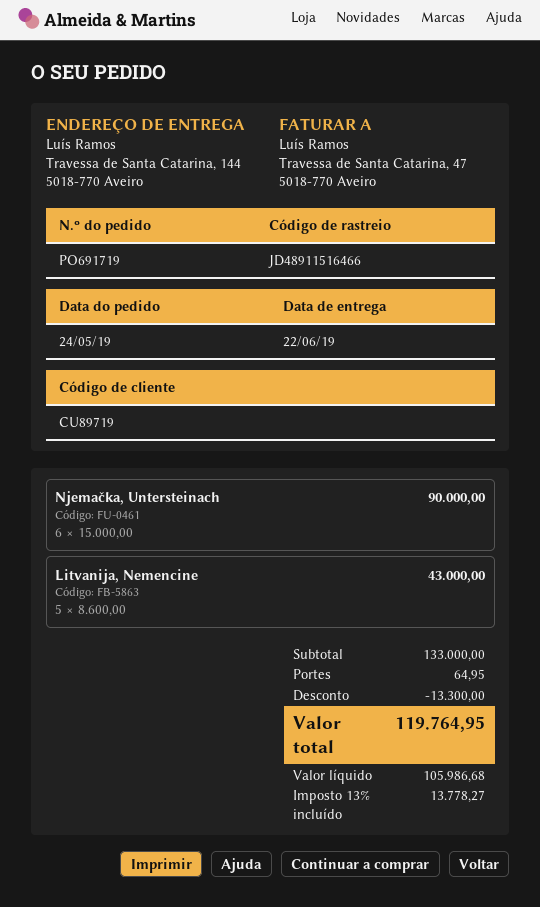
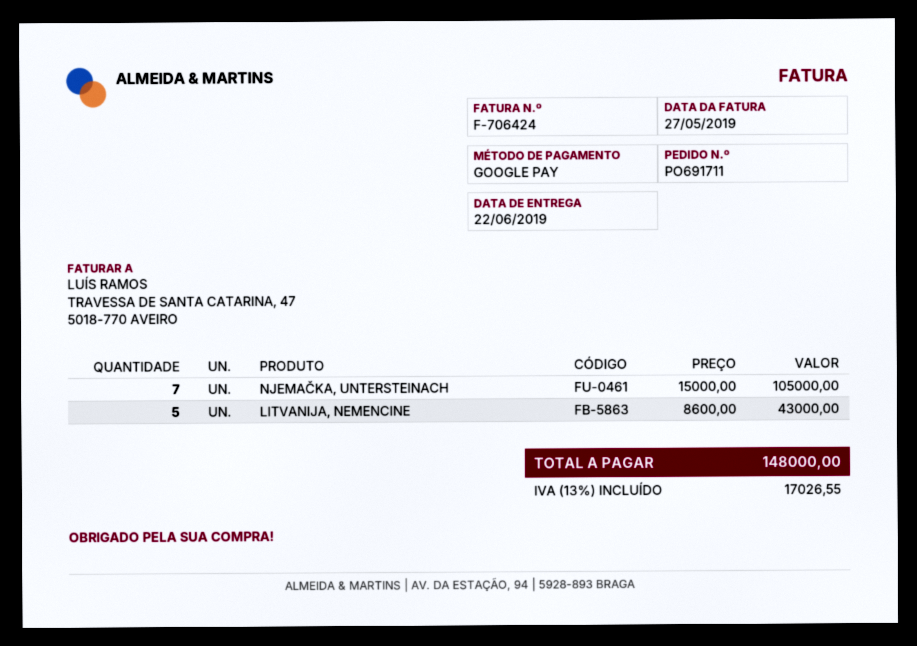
order number: PO691719 -> PO691711
Njemačka, Untersteinach: 6 x 15000.00 = 90000.00 -> 7 x 15000.00 = 105000.00
discount: 13300.00 -> none
shipping: 64.95 -> none
tax: 13% = 13778.27 -> 13% = 17026.55
total: 119764.95 -> 148000.00

